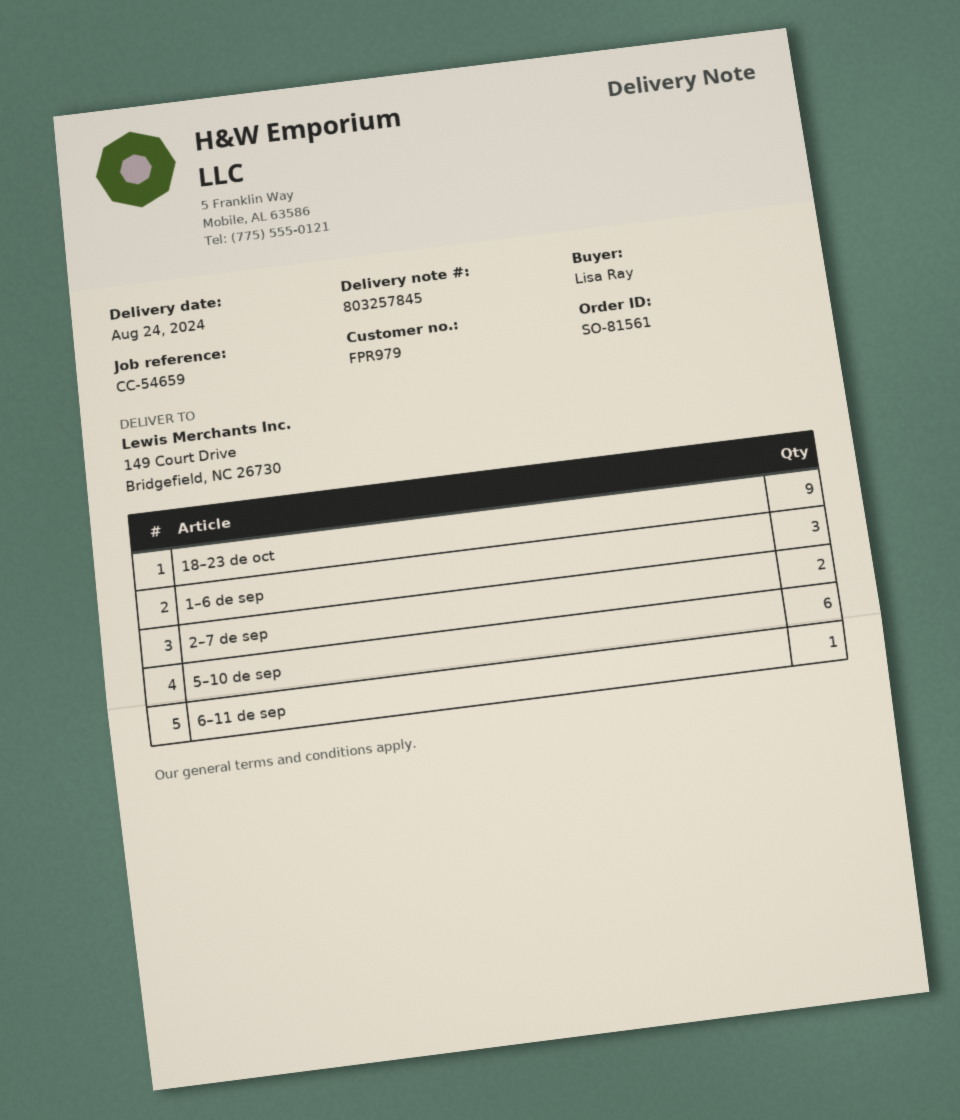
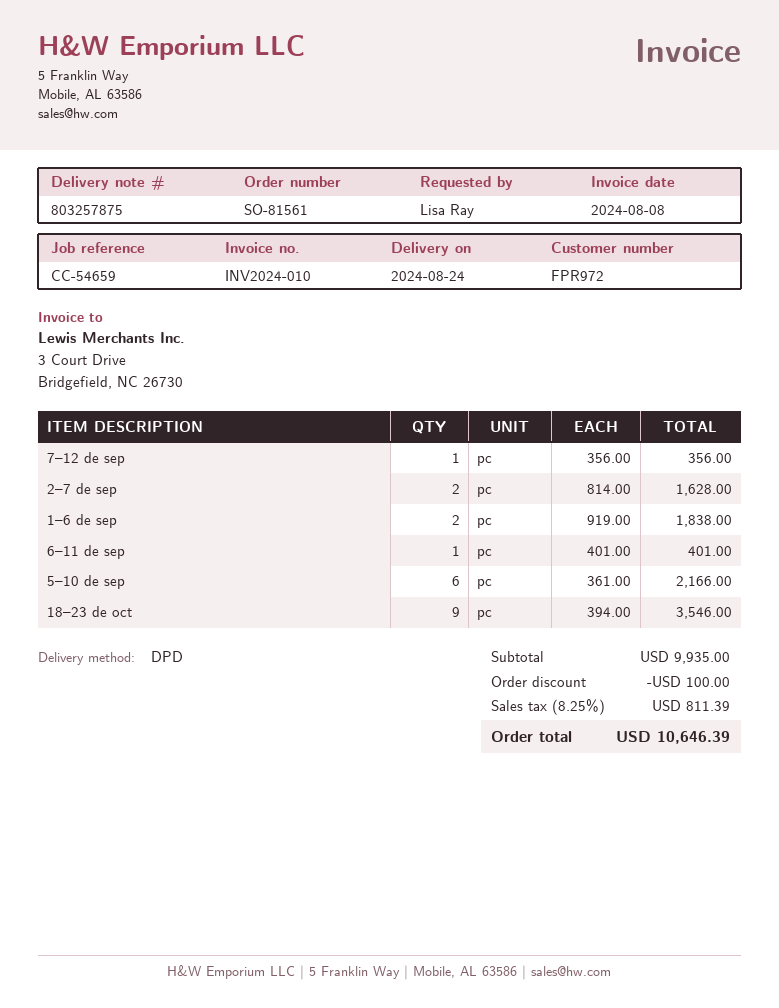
delivery note number: 803257845 -> 803257875
customer number: FPR979 -> FPR972
1–6 de sep: 3 -> 2
7–12 de sep: none -> 1

